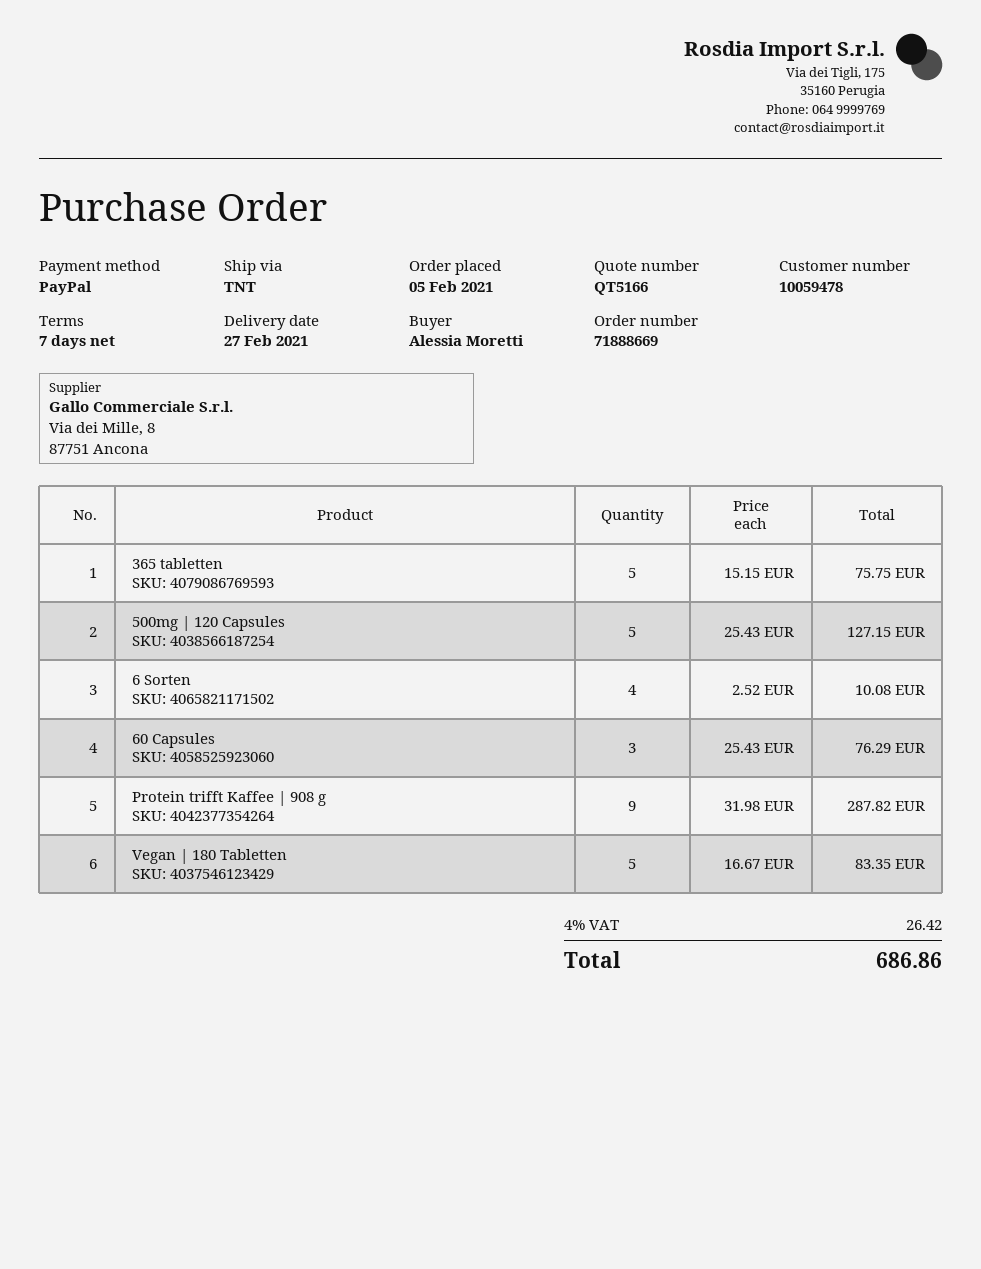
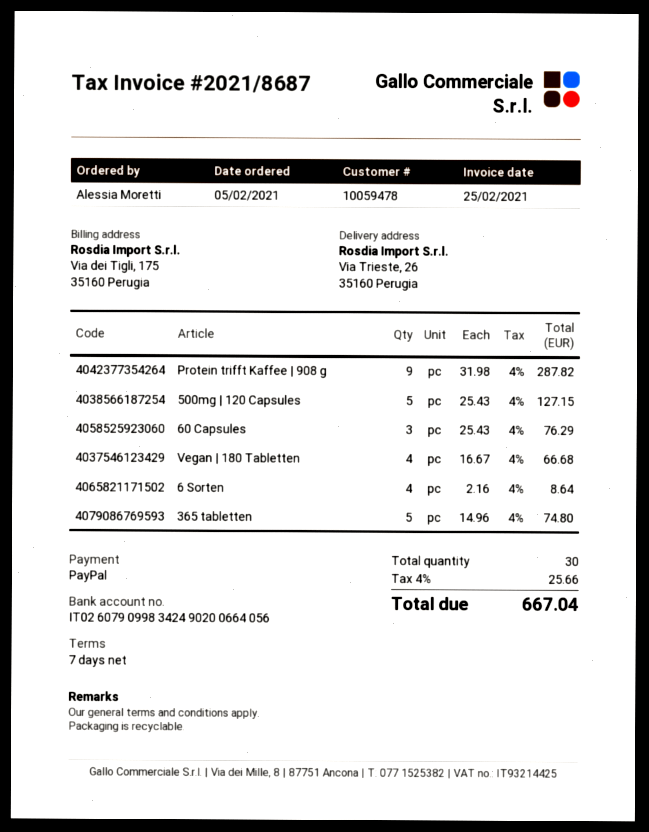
365 tabletten: 5 x 15.15 = 75.75 -> 5 x 14.96 = 74.80
6 Sorten: 4 x 2.52 = 10.08 -> 4 x 2.16 = 8.64
Vegan | 180 Tabletten: 5 x 16.67 = 83.35 -> 4 x 16.67 = 66.68
tax: 4% = 26.42 -> 4% = 25.66
total: 686.86 -> 667.04

